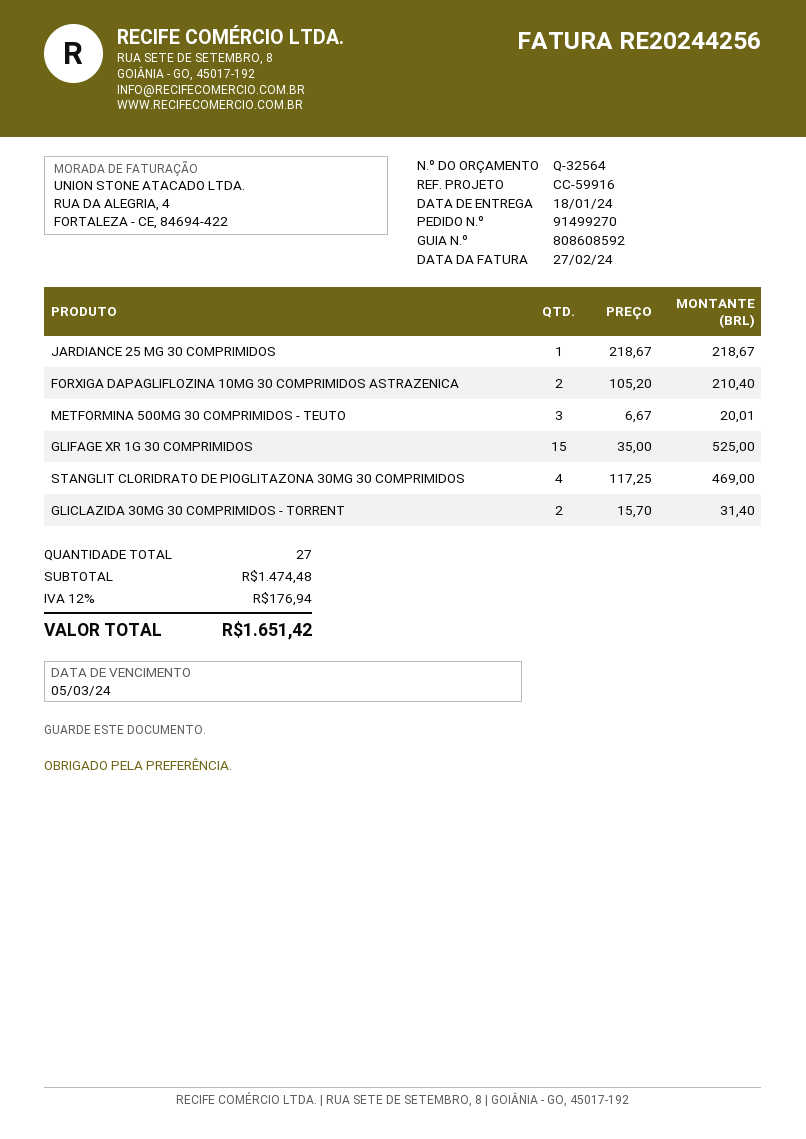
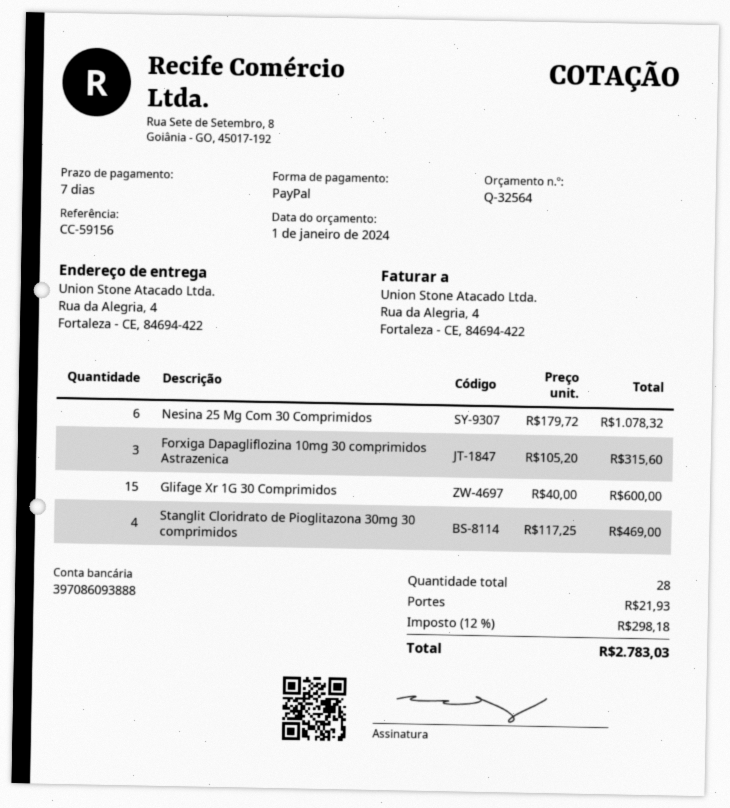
reference: CC-59916 -> CC-59156
JARDIANCE 25 MG 30 COMPRIMIDOS: 1 x 218.67 = 218.67 -> none
FORXIGA DAPAGLIFLOZINA 10MG 30 COMPRIMIDOS ASTRAZENICA: 2 x 105.20 = 210.40 -> 3 x 105.20 = 315.60
METFORMINA 500MG 30 COMPRIMIDOS - TEUTO: 3 x 6.67 = 20.01 -> none
GLIFAGE XR 1G 30 COMPRIMIDOS: 15 x 35.00 = 525.00 -> 15 x 40.00 = 600.00
GLICLAZIDA 30MG 30 COMPRIMIDOS - TORRENT: 2 x 15.70 = 31.40 -> none
Nesina 25 Mg Com 30 Comprimidos: none -> 6 x 179.72 = 1078.32
total quantity: 27 -> 28
shipping: none -> 21.93
tax: 12% = 176.94 -> 12% = 298.18
total: 1651.42 -> 2783.03

